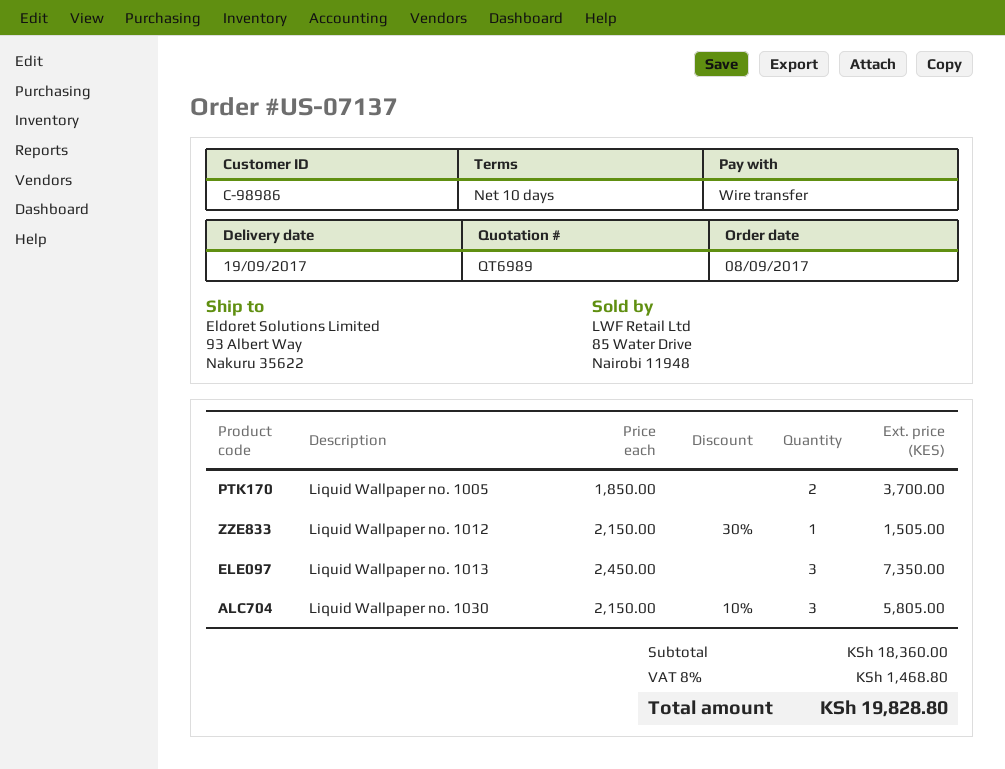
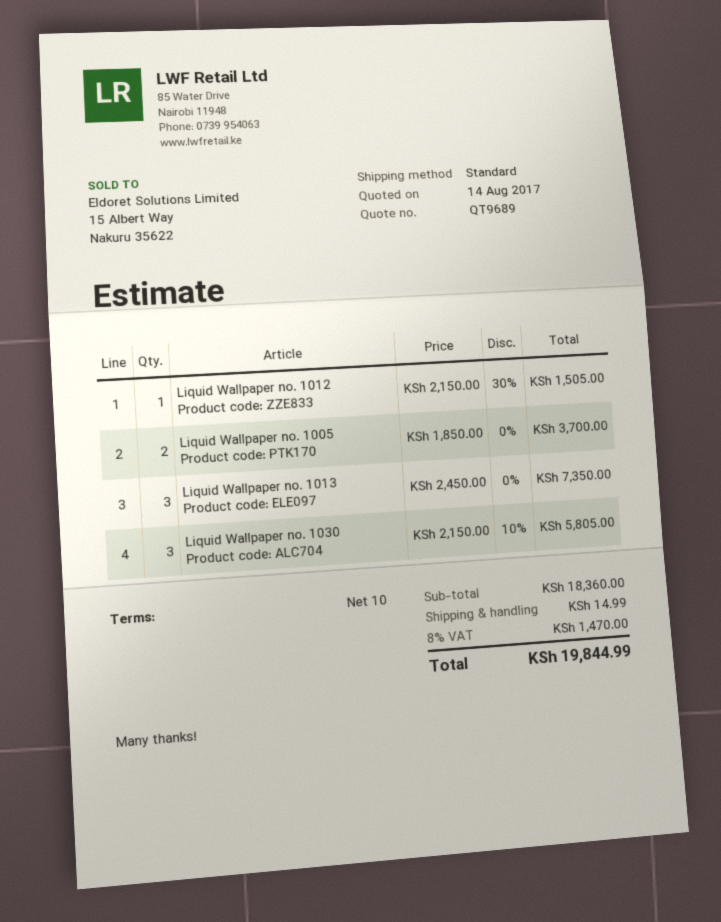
quote number: QT6989 -> QT9689
shipping: none -> 14.99
tax: 8% = 1468.80 -> 8% = 1470.00
total: 19828.80 -> 19844.99

